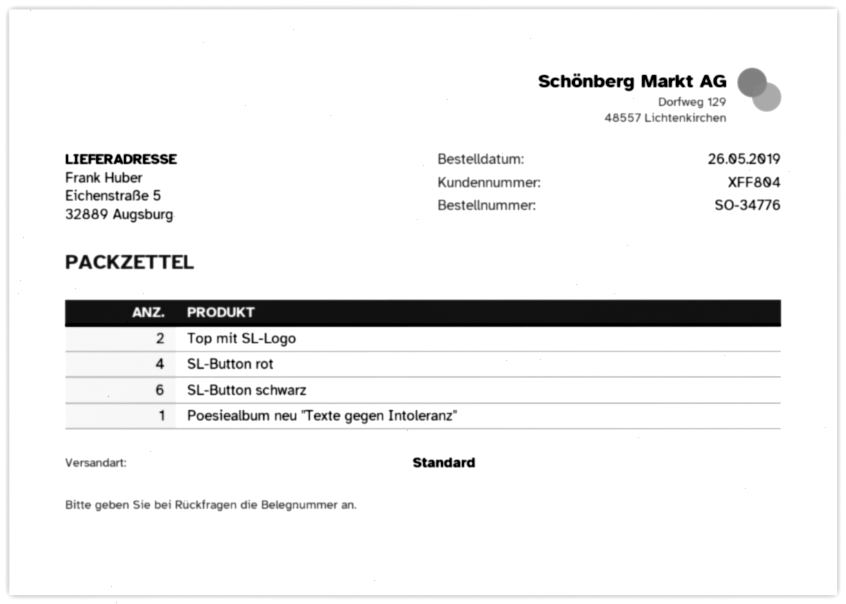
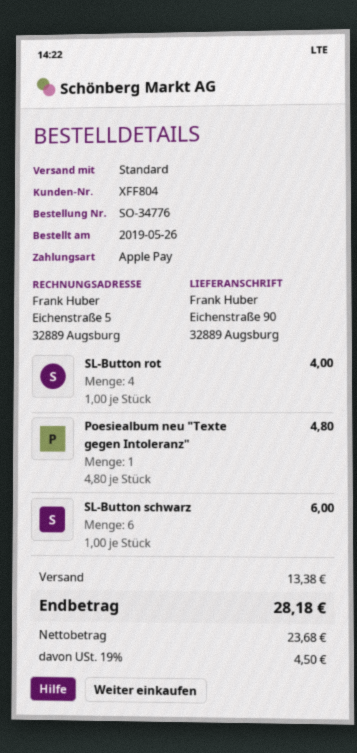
ship to: Eichenstraße 5, 32889 Augsburg -> Eichenstraße 90, 32889 Augsburg
Top mit SL-Logo: 2 -> none

